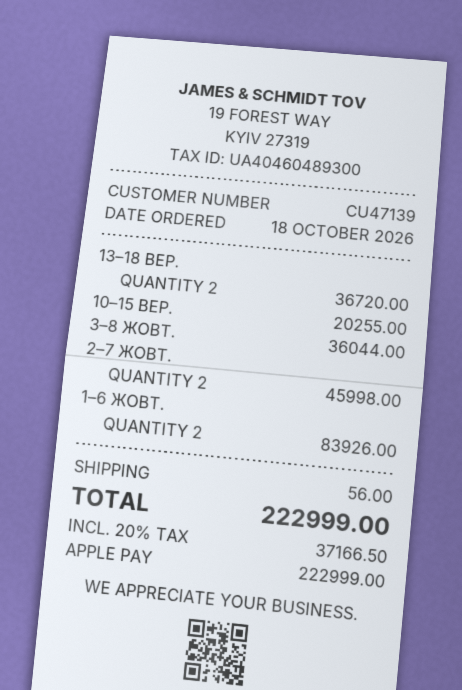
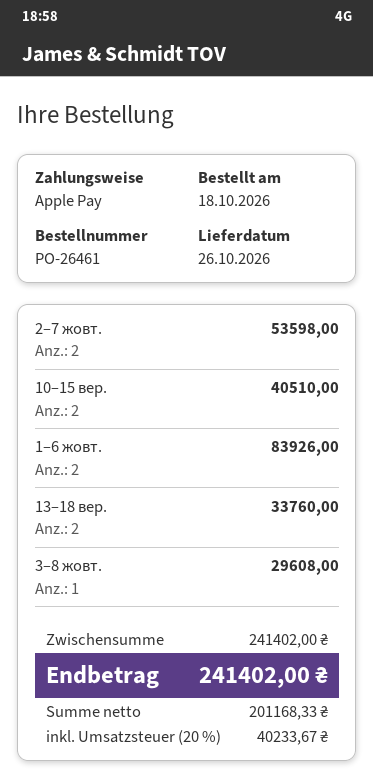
13–18 ВЕР.: 2 for 36720.00 -> 2 for 33760.00
10–15 ВЕР.: 1 for 20255.00 -> 2 for 40510.00
3–8 ЖОВТ.: 1 for 36044.00 -> 1 for 29608.00
2–7 ЖОВТ.: 2 for 45998.00 -> 2 for 53598.00
shipping: 56.00 -> none
tax: 20% = 37166.50 -> 20% = 40233.67
total: 222999.00 -> 241402.00

